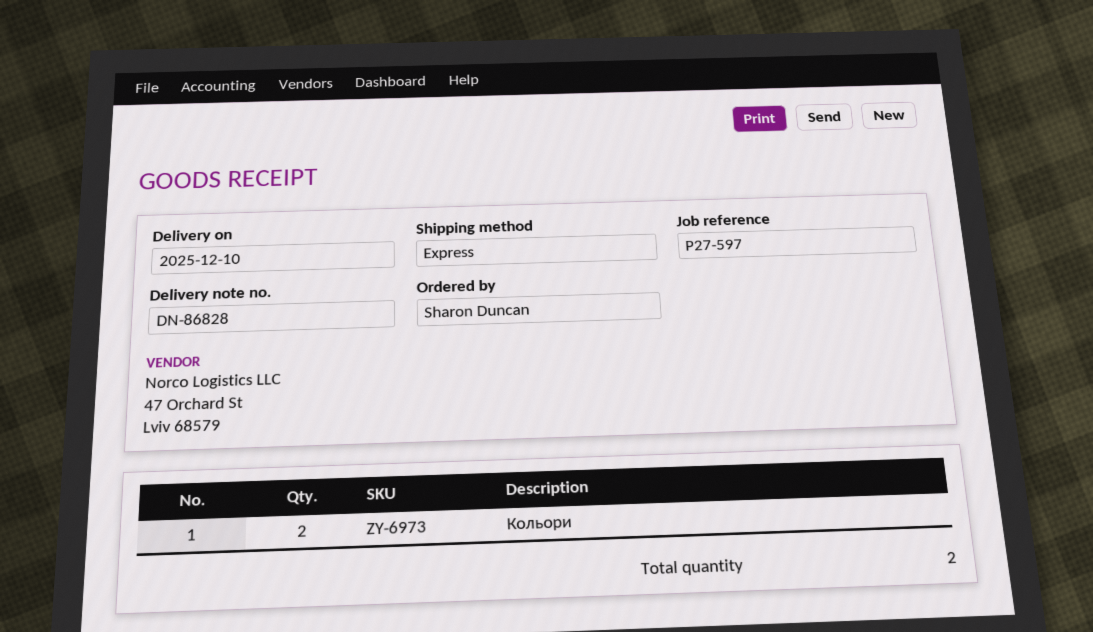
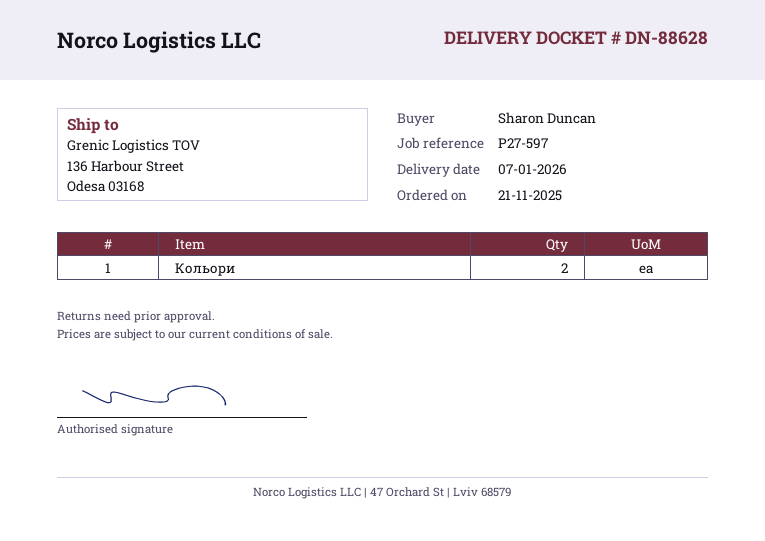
delivery note number: DN-86828 -> DN-88628
delivery date: 2025-12-10 -> 2026-01-07

